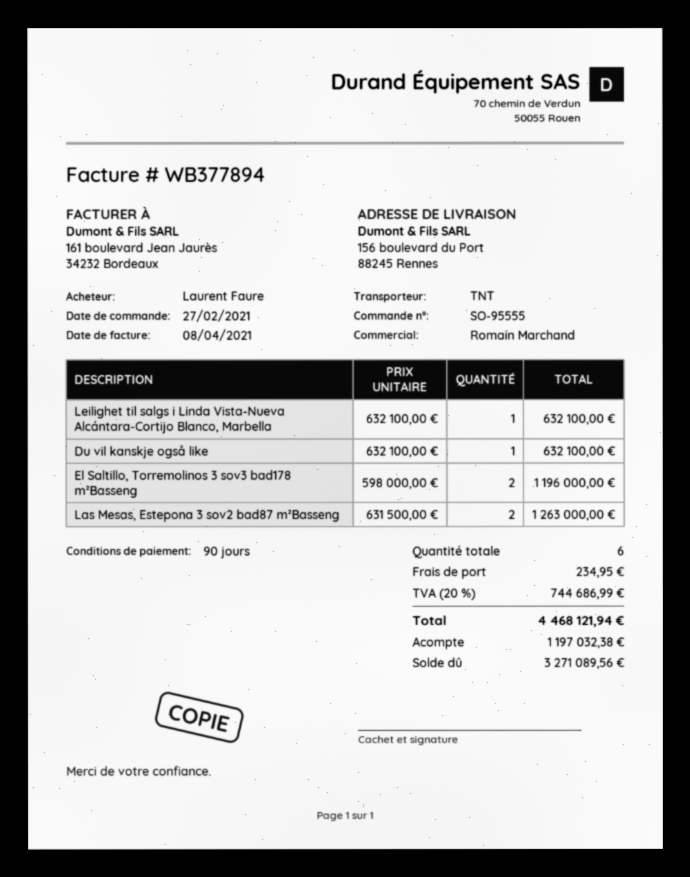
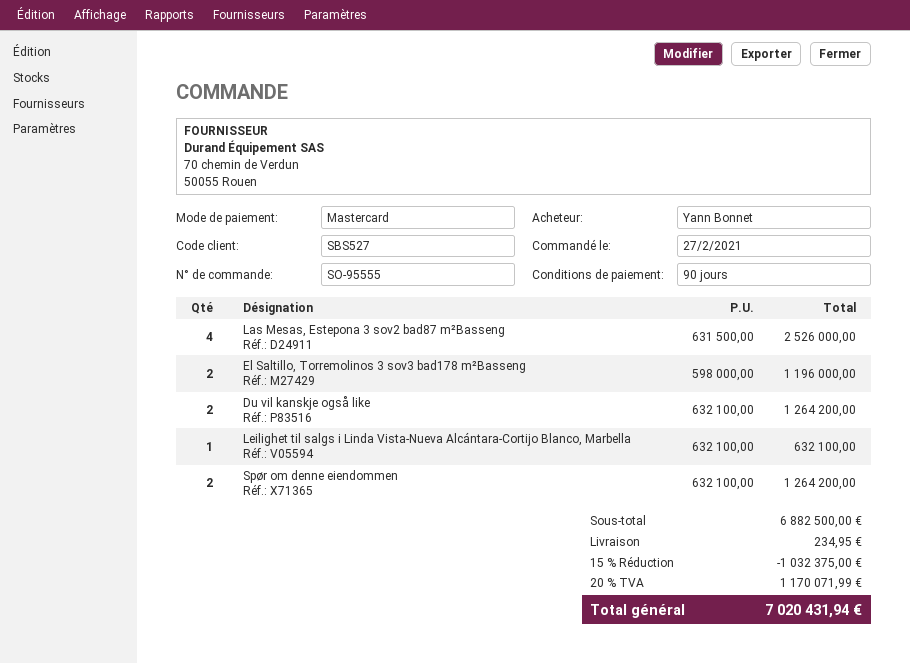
ordered by: Laurent Faure -> Yann Bonnet
Du vil kanskje også like: 1 x 632100.00 = 632100.00 -> 2 x 632100.00 = 1264200.00
Las Mesas, Estepona 3 sov2 bad87 m²Basseng: 2 x 631500.00 = 1263000.00 -> 4 x 631500.00 = 2526000.00
Spør om denne eiendommen: none -> 2 x 632100.00 = 1264200.00
discount: none -> 15% = 1032375.00
tax: 20% = 744686.99 -> 20% = 1170071.99
total: 4468121.94 -> 7020431.94

